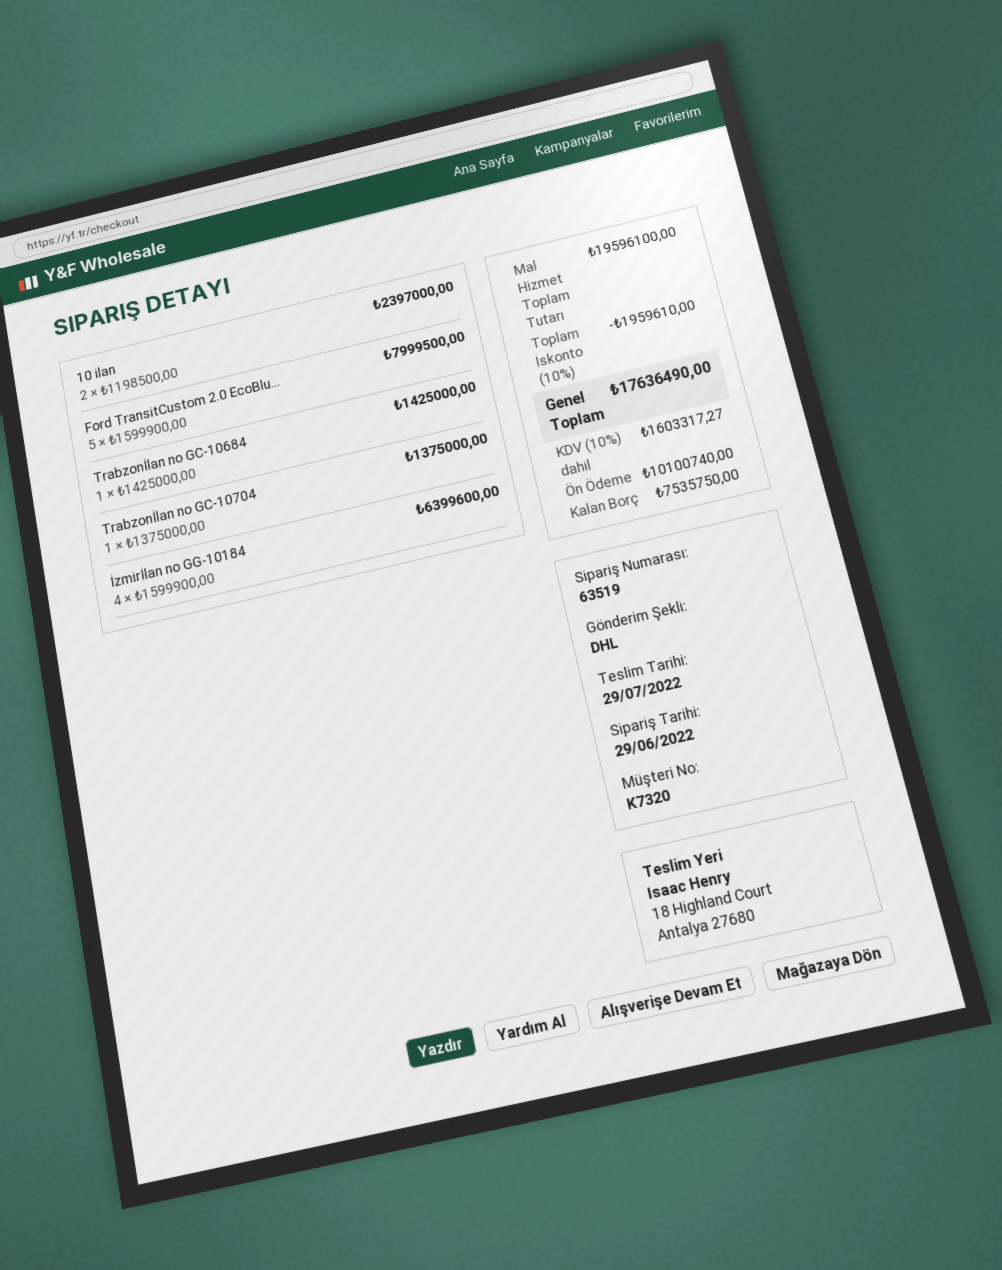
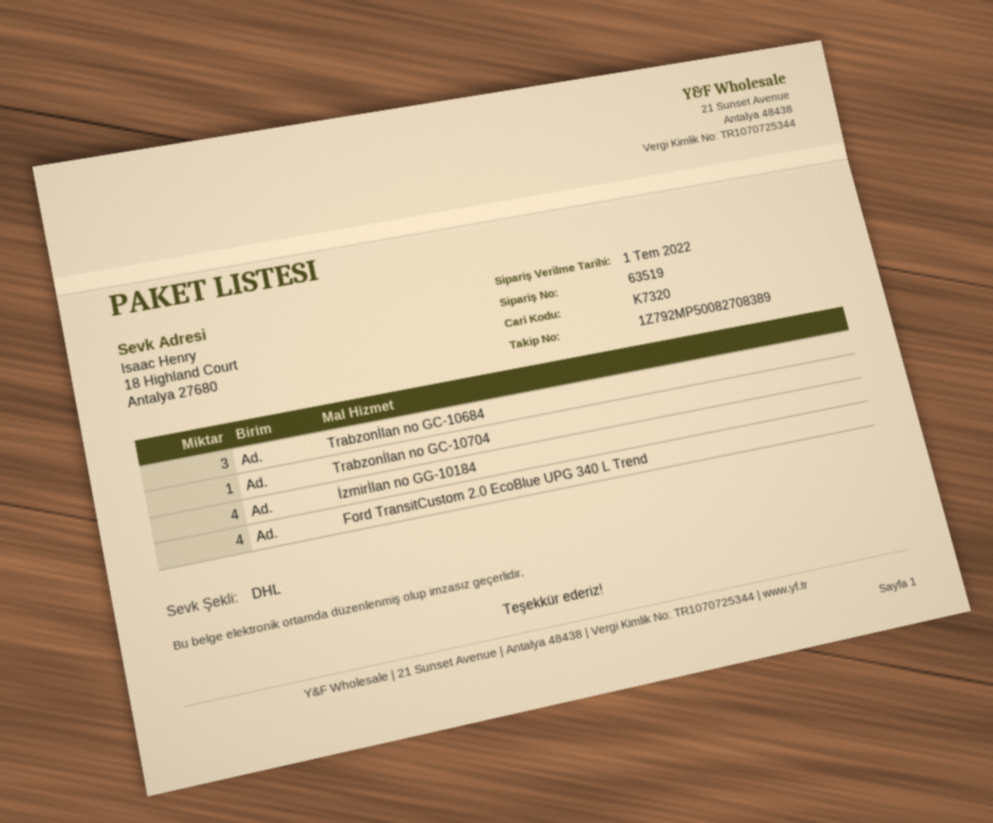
order date: 2022-06-29 -> 2022-07-01
10 ilan: 2 -> none
Ford TransitCustom 2.0 EcoBlu...: 5 -> 4
Trabzonİlan no GC-10684: 1 -> 3

